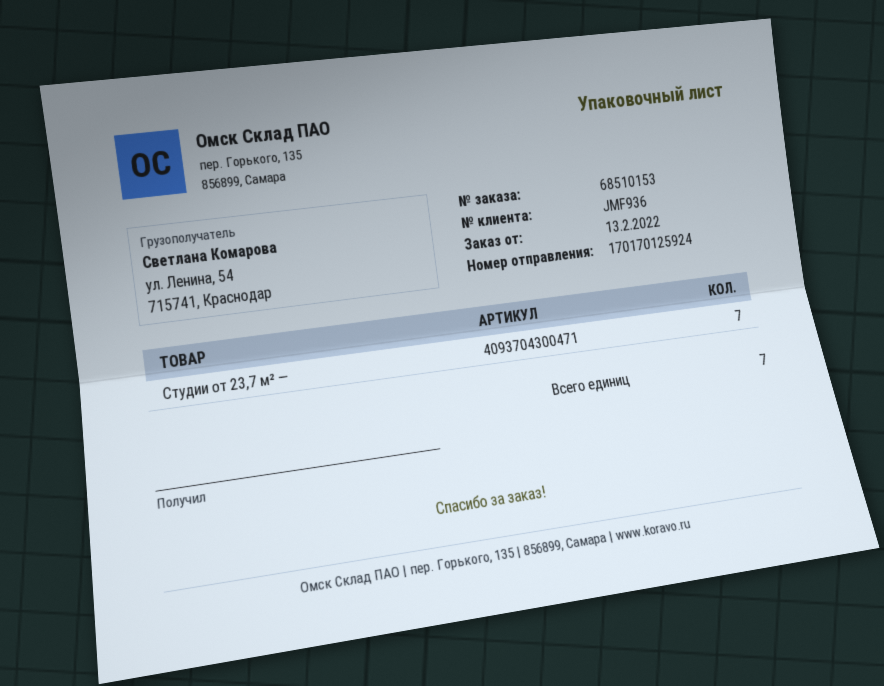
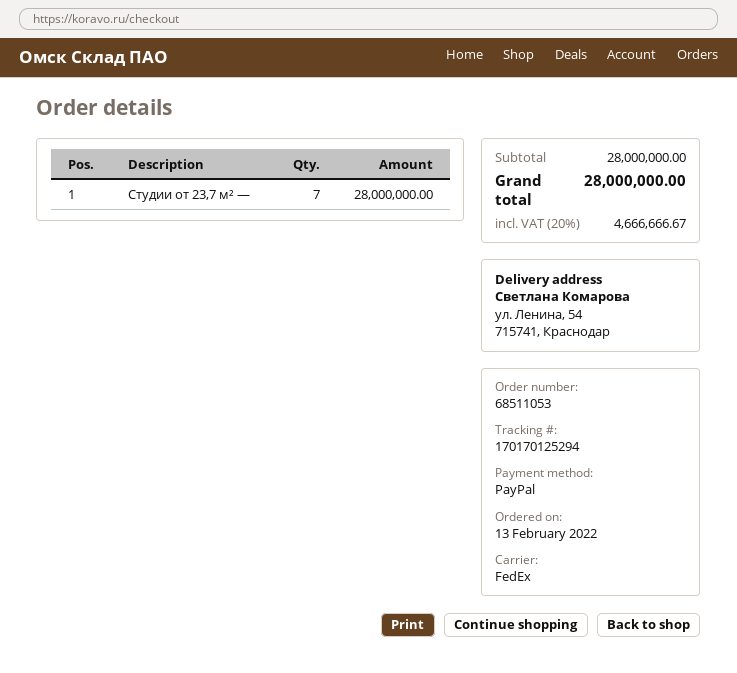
order number: 68510153 -> 68511053
tracking number: 170170125924 -> 170170125294

